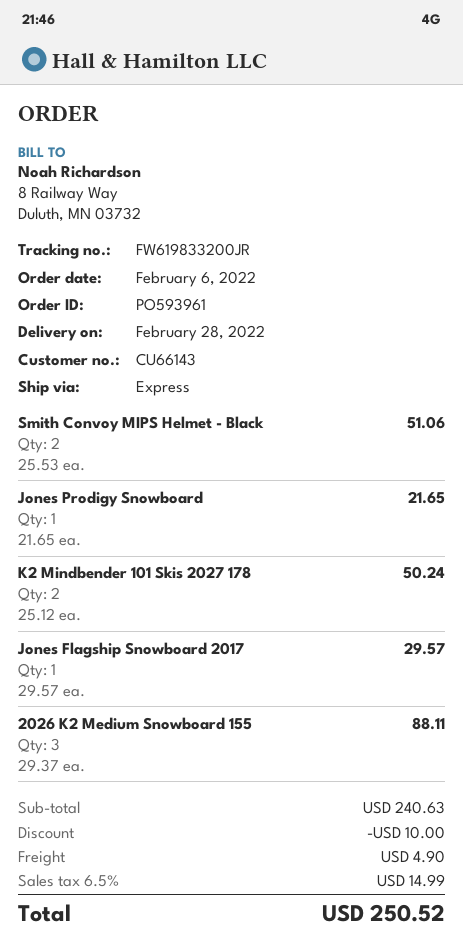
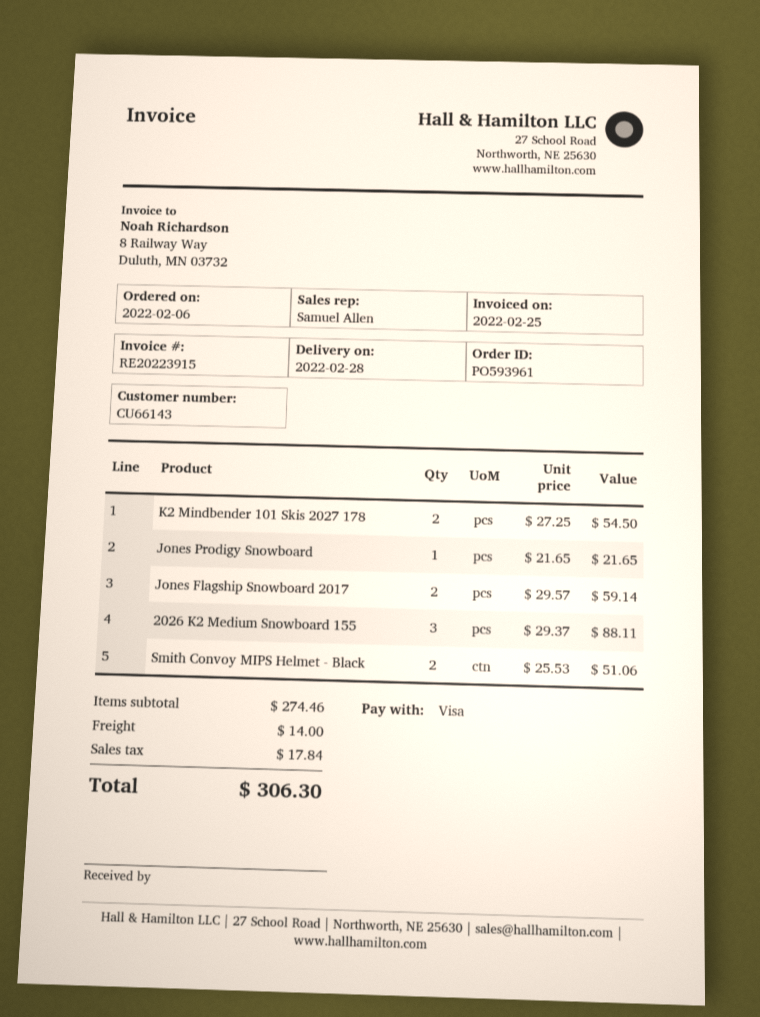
K2 Mindbender 101 Skis 2027 178: 2 x 25.12 = 50.24 -> 2 x 27.25 = 54.50
Jones Flagship Snowboard 2017: 1 x 29.57 = 29.57 -> 2 x 29.57 = 59.14
subtotal: 240.63 -> 274.46
discount: 10.00 -> none
shipping: 4.90 -> 14.00
tax: 14.99 -> 17.84
total: 250.52 -> 306.30

